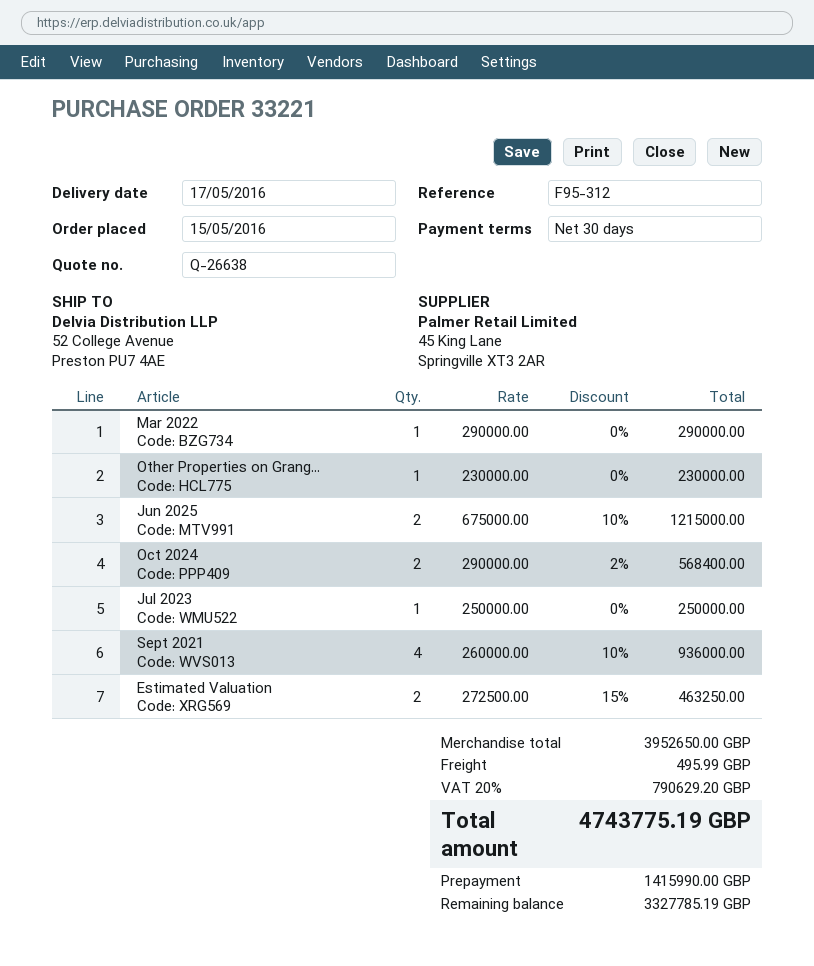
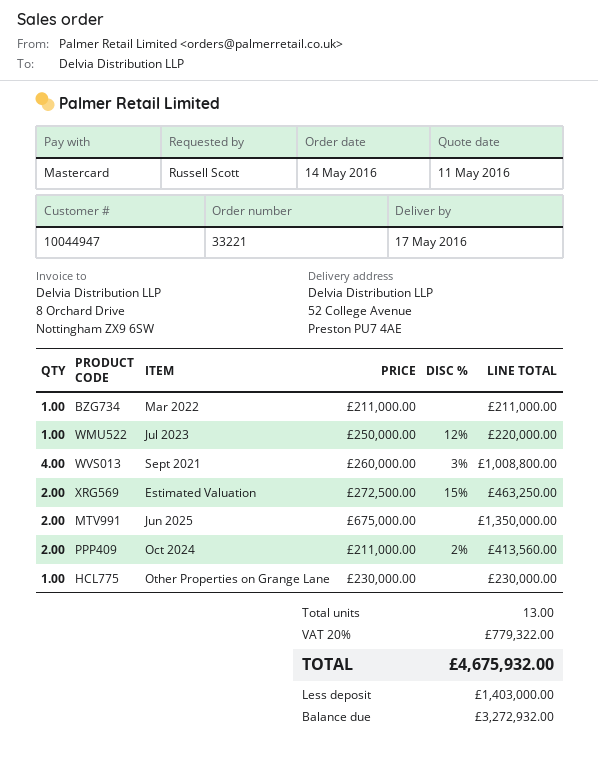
order date: 2016-05-15 -> 2016-05-14
Mar 2022: 1 x 290000.00 = 290000.00 -> 1 x 211000.00 = 211000.00
Jun 2025: 2 x 675000.00 - 10% = 1215000.00 -> 2 x 675000.00 = 1350000.00
Oct 2024: 2 x 290000.00 - 2% = 568400.00 -> 2 x 211000.00 - 2% = 413560.00
Jul 2023: 1 x 250000.00 = 250000.00 -> 1 x 250000.00 - 12% = 220000.00
Sept 2021: 4 x 260000.00 - 10% = 936000.00 -> 4 x 260000.00 - 3% = 1008800.00
shipping: 495.99 -> none
tax: 20% = 790629.20 -> 20% = 779322.00
total: 4743775.19 -> 4675932.00
deposit: 1415990.00 -> 1403000.00
balance: 3327785.19 -> 3272932.00

